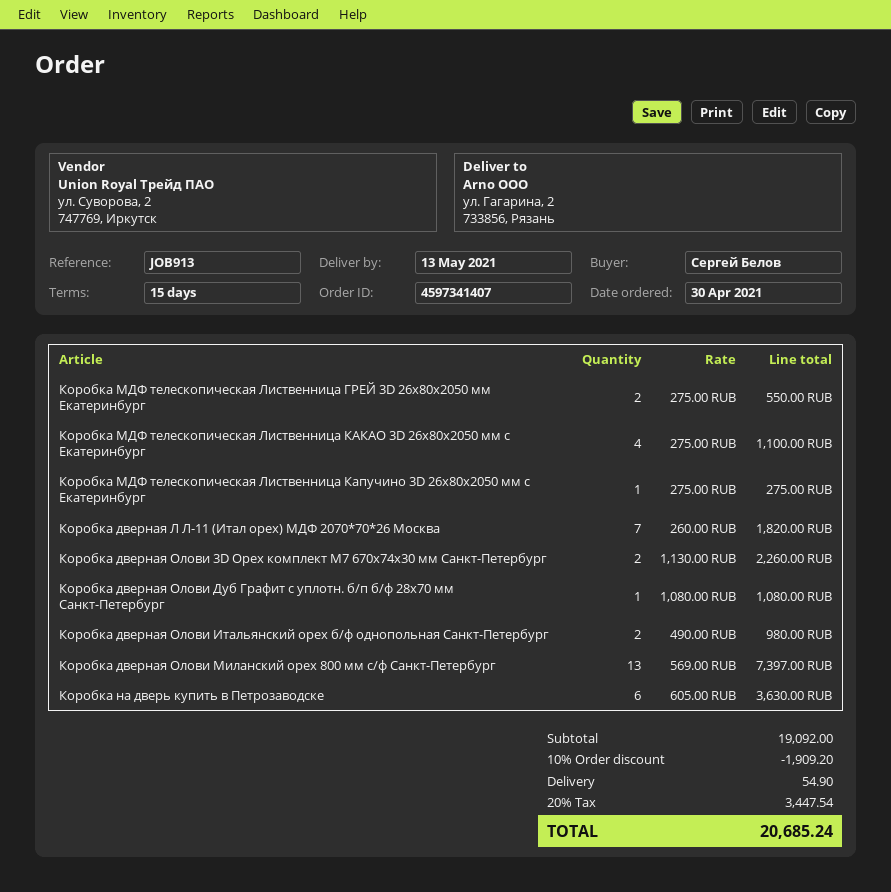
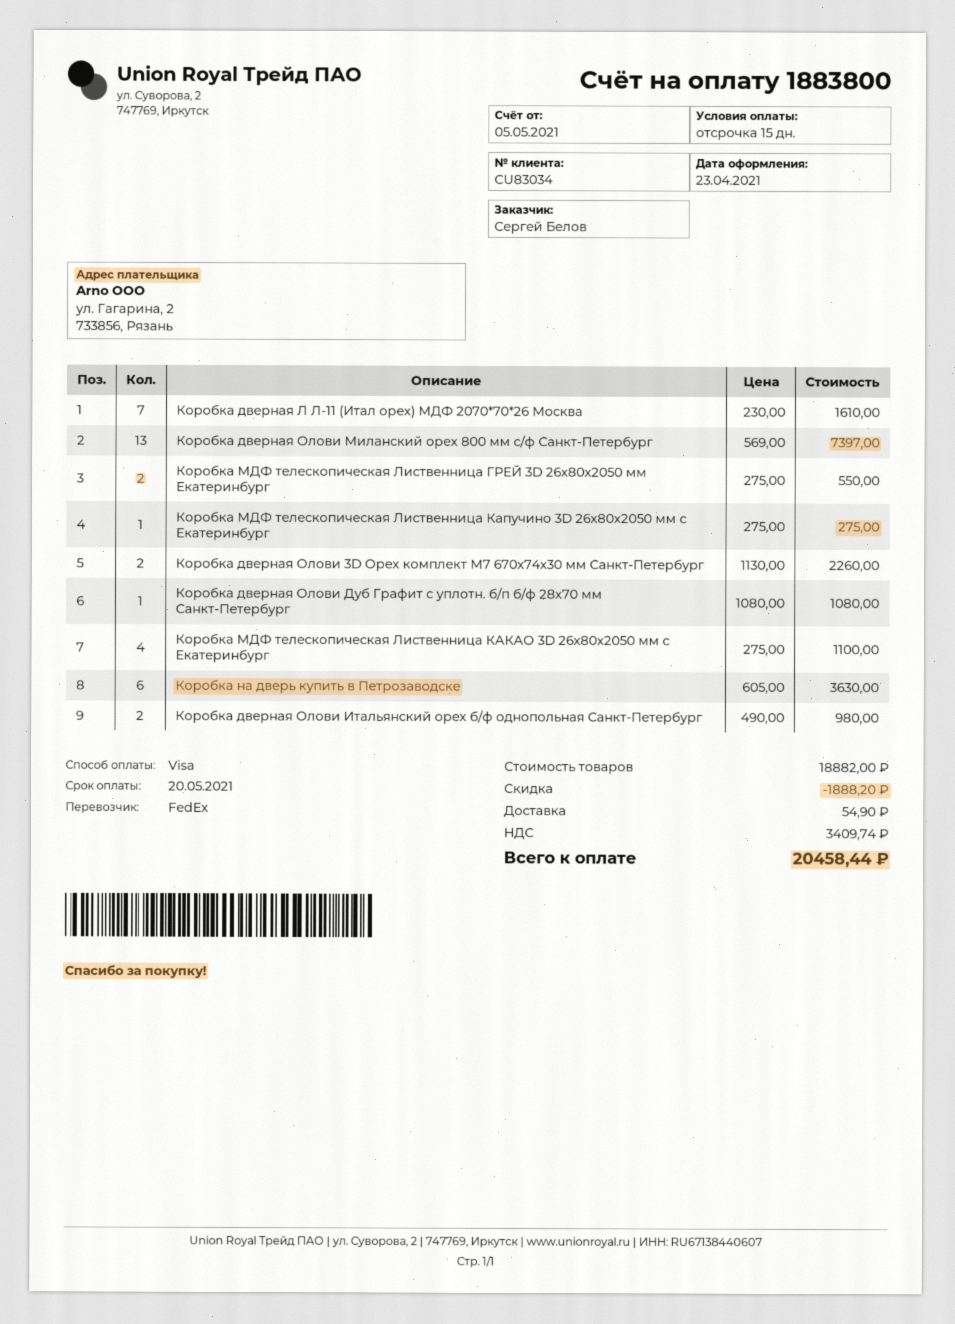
order date: 2021-04-30 -> 2021-04-23
Коробка дверная Л Л-11 (Итал орех) МДФ 2070*70*26 Москва: 7 x 260.00 = 1820.00 -> 7 x 230.00 = 1610.00
subtotal: 19092.00 -> 18882.00
discount: 1909.20 -> 1888.20
tax: 3447.54 -> 3409.74
total: 20685.24 -> 20458.44

